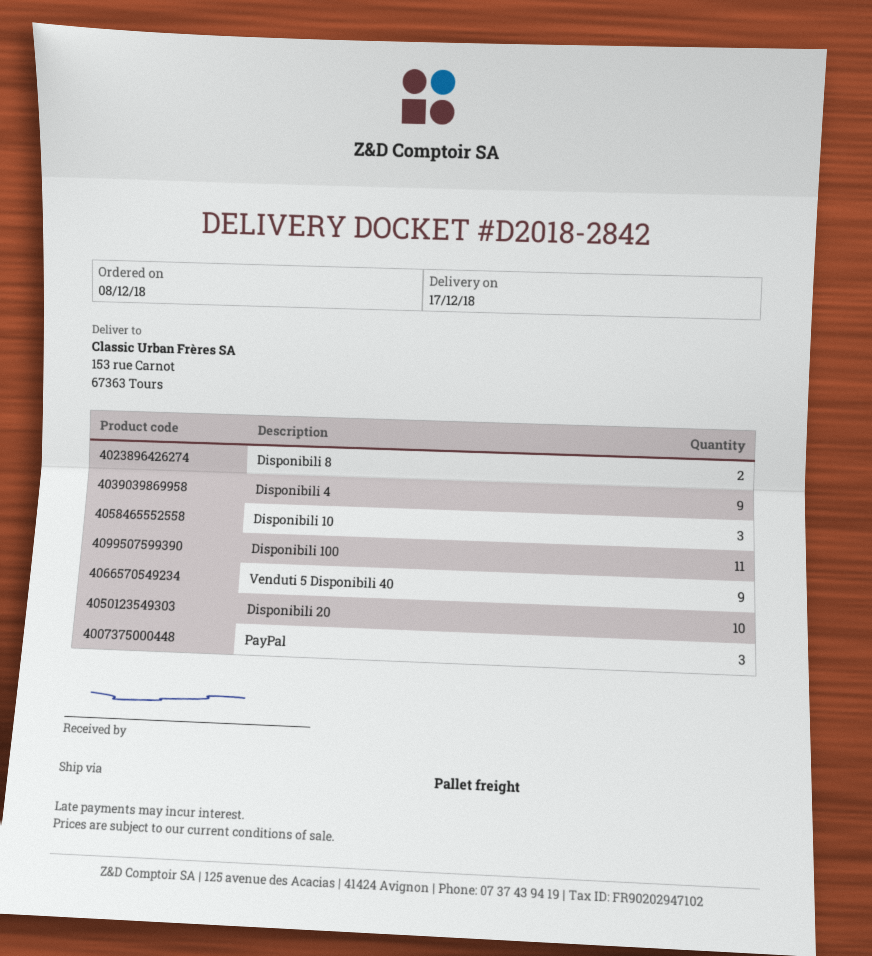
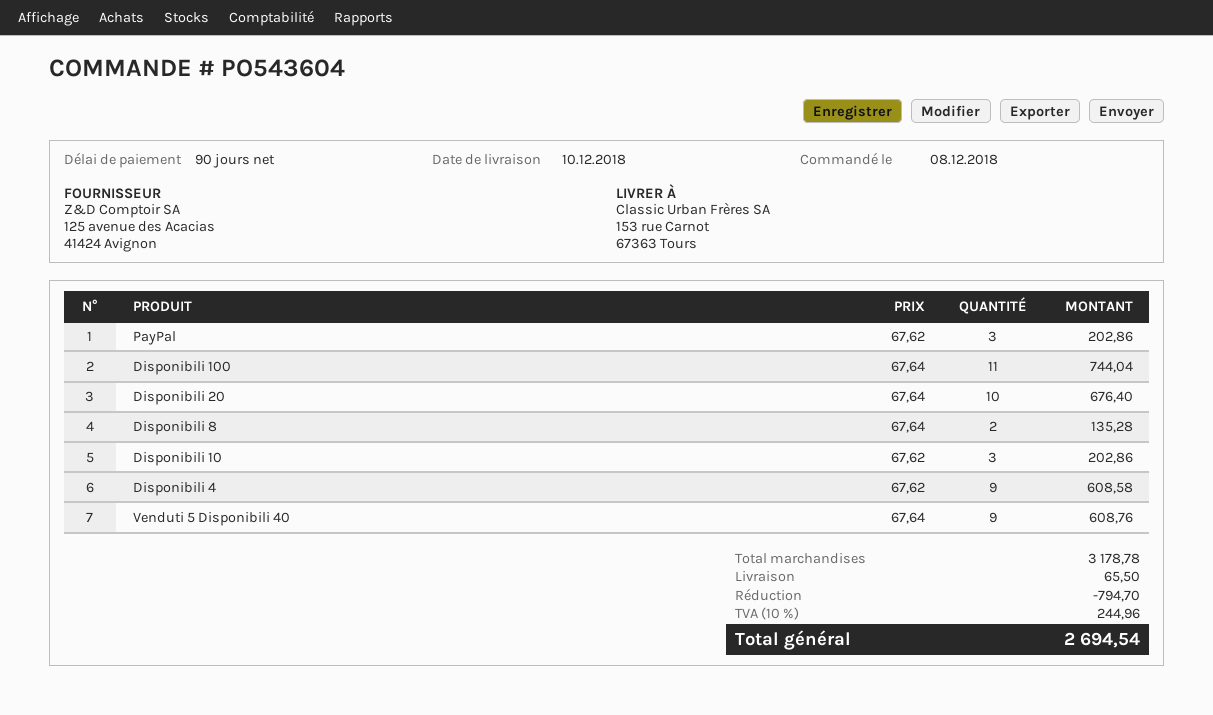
delivery date: 2018-12-17 -> 2018-12-10

